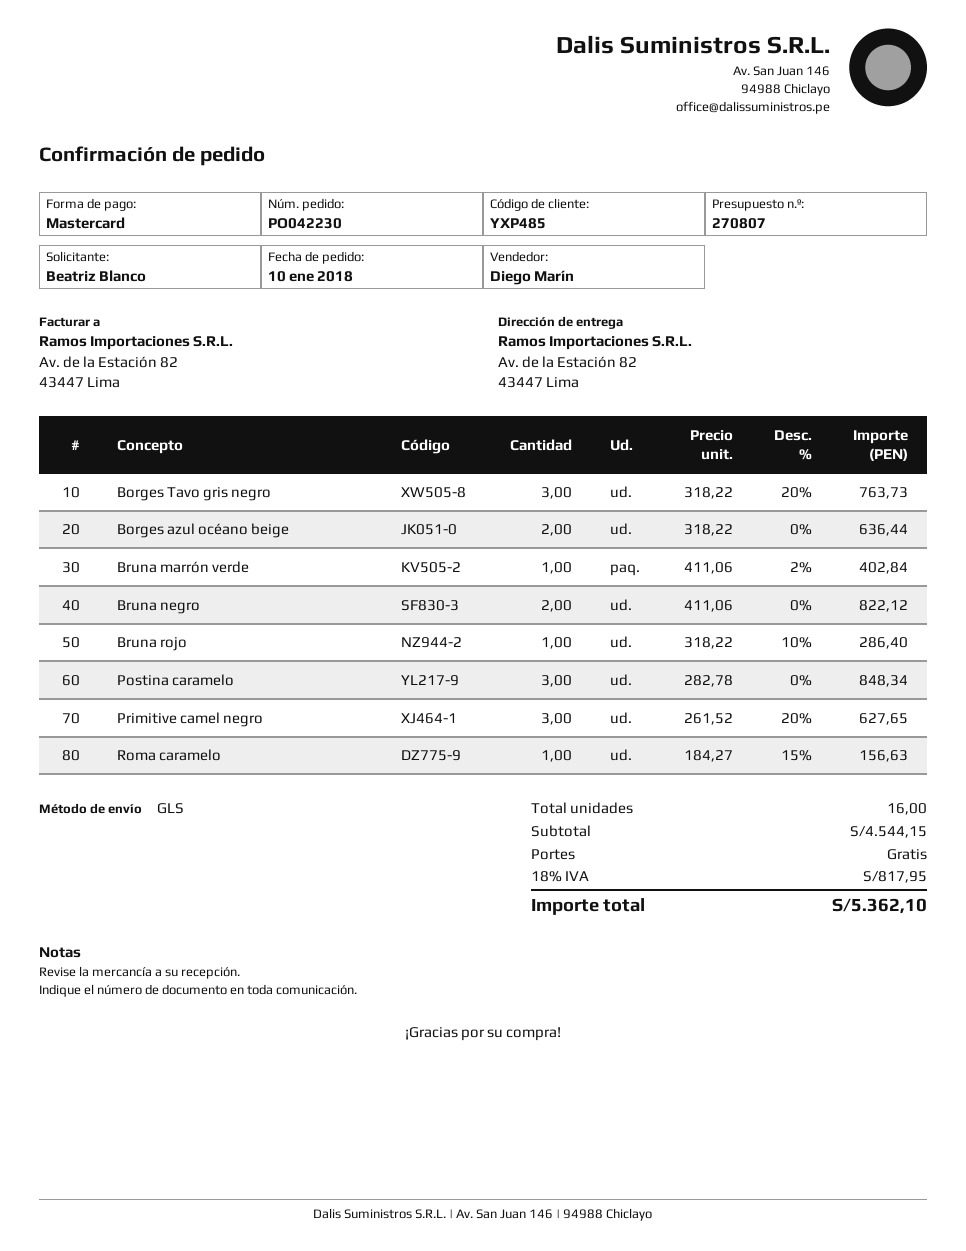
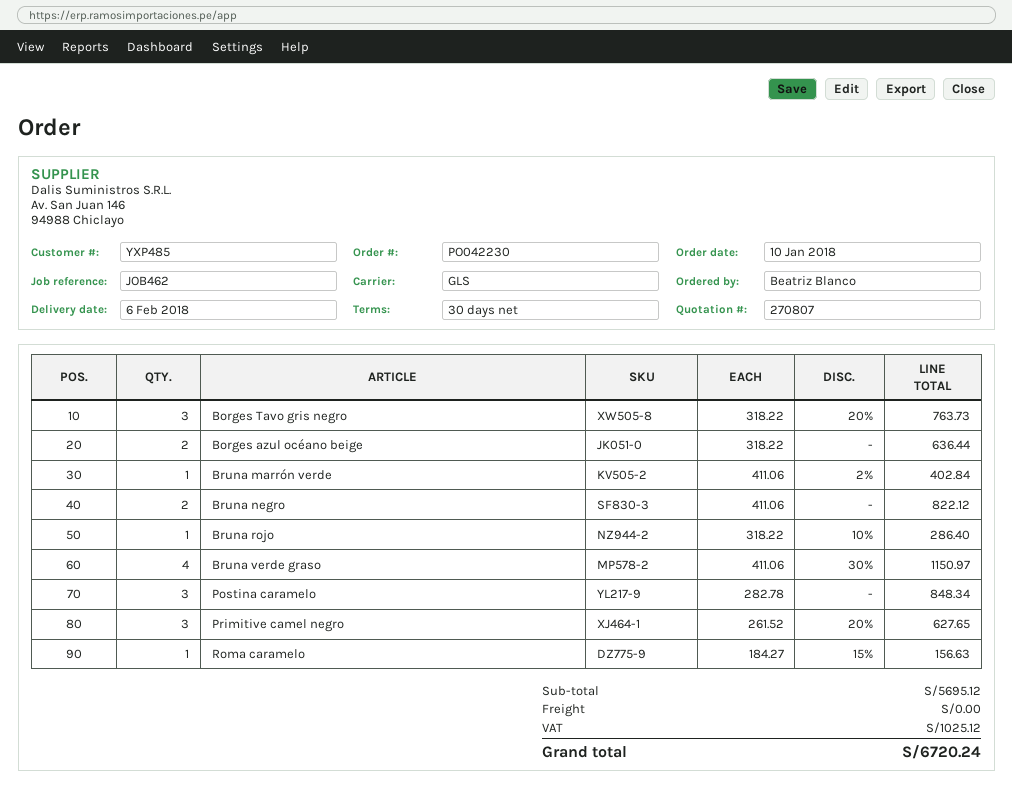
Bruna verde graso: none -> 4 x 411.06 - 30% = 1150.97
subtotal: 4544.15 -> 5695.12
tax: 817.95 -> 1025.12
total: 5362.10 -> 6720.24

